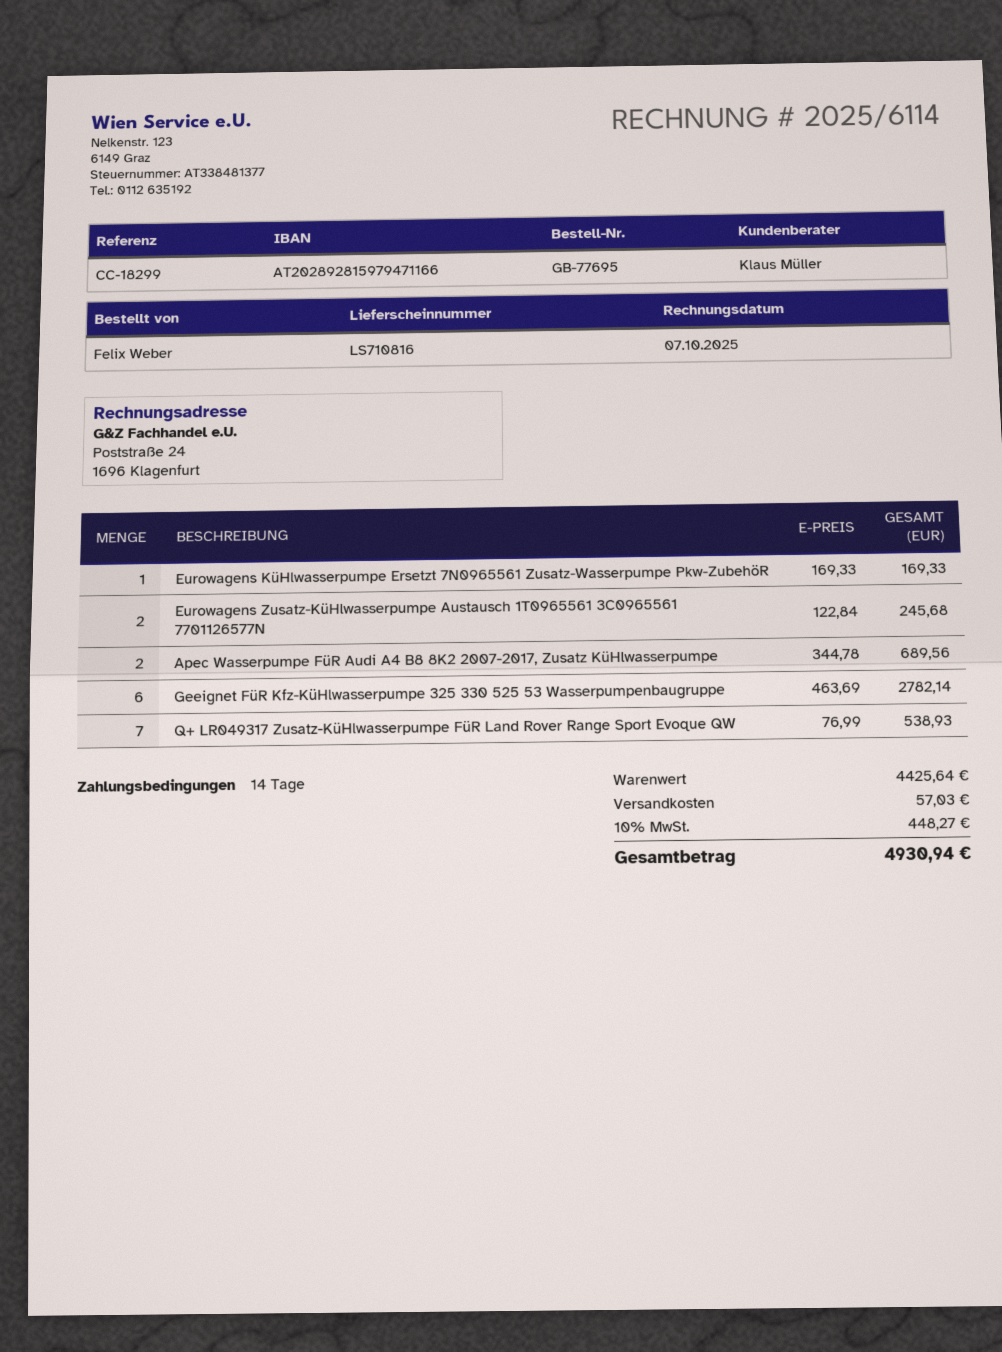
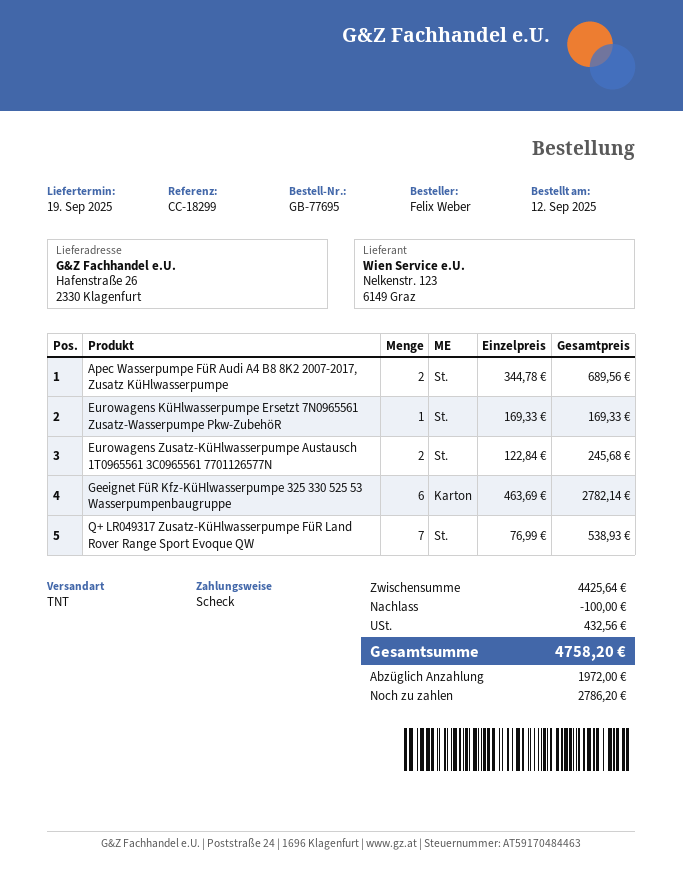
discount: none -> 100.00
shipping: 57.03 -> none
tax: 448.27 -> 432.56
total: 4930.94 -> 4758.20

